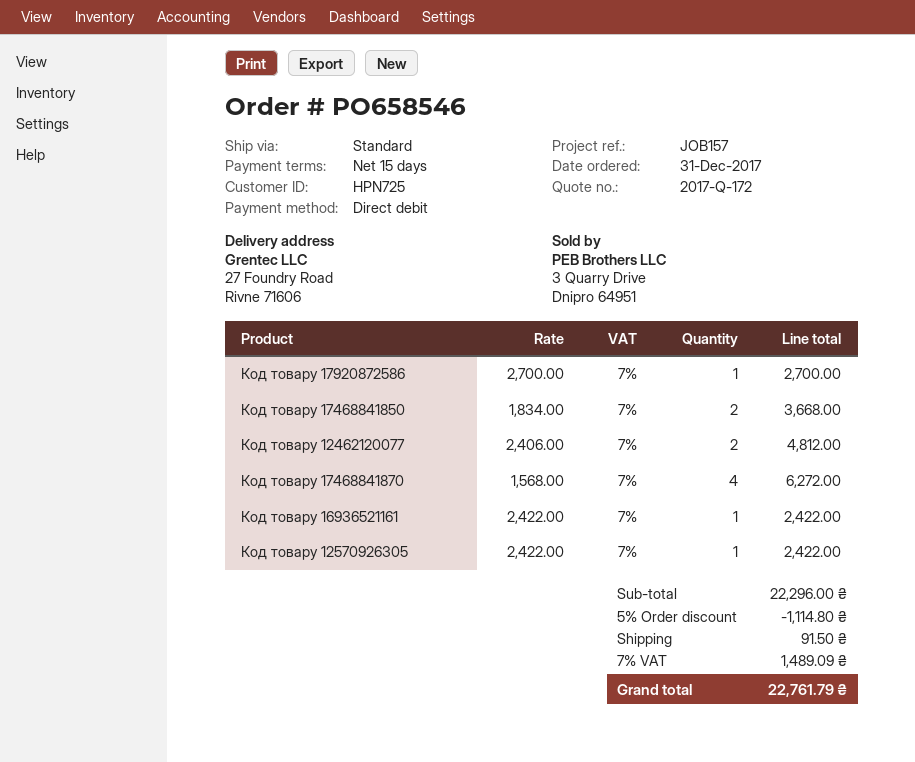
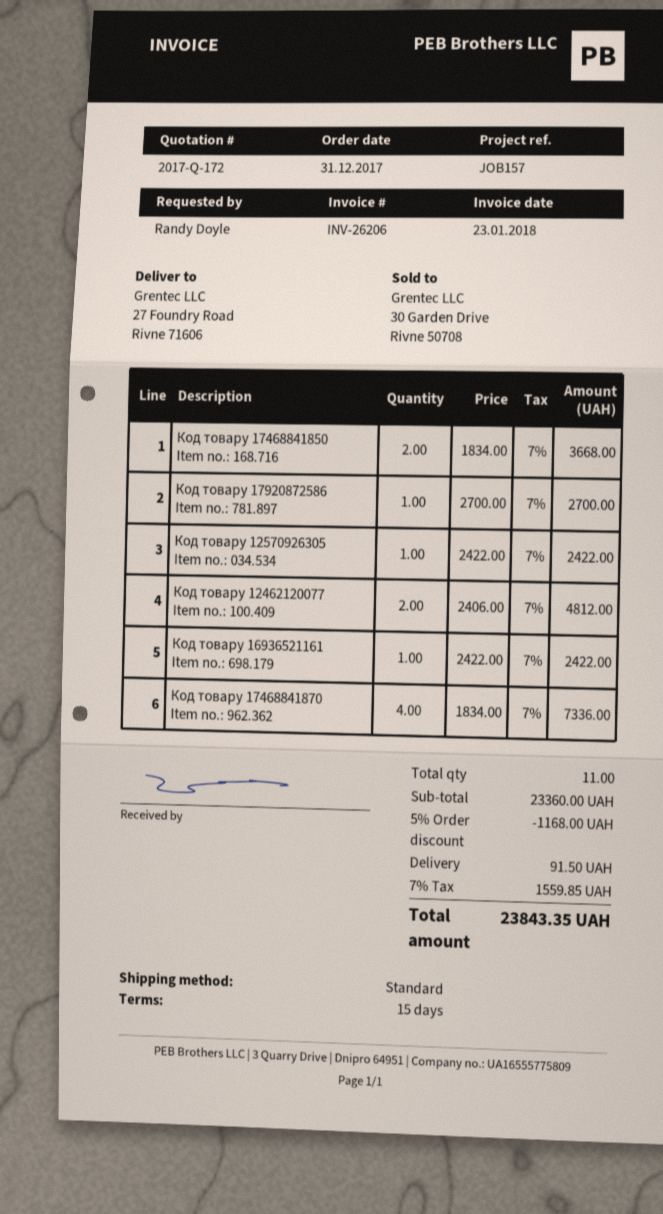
Код товару 17468841870: 4 x 1568.00 = 6272.00 -> 4 x 1834.00 = 7336.00
subtotal: 22296.00 -> 23360.00
discount: 5% = 1114.80 -> 5% = 1168.00
tax: 7% = 1489.09 -> 7% = 1559.85
total: 22761.79 -> 23843.35

